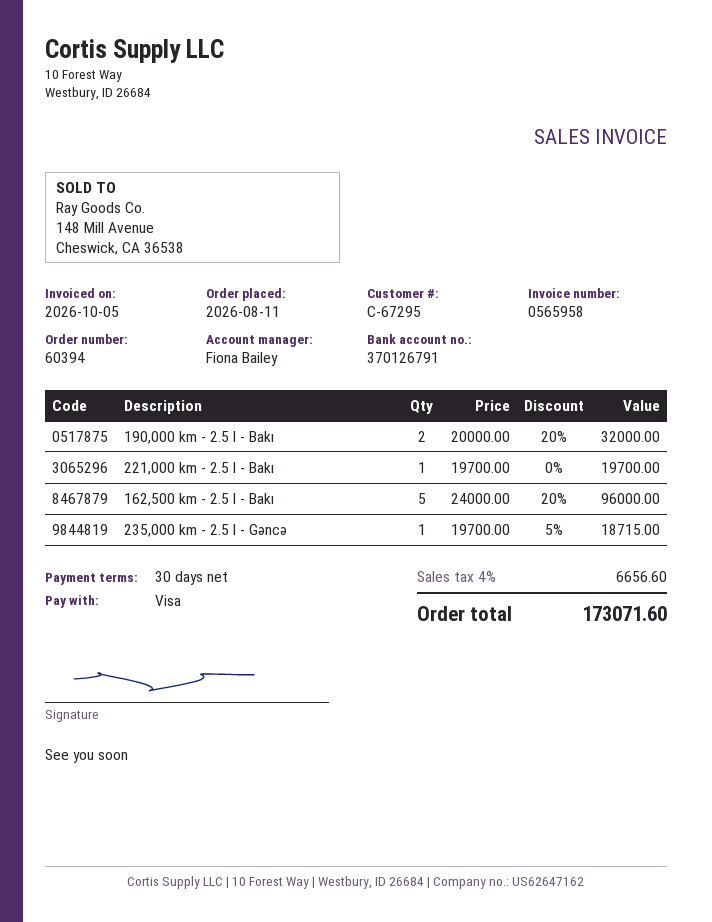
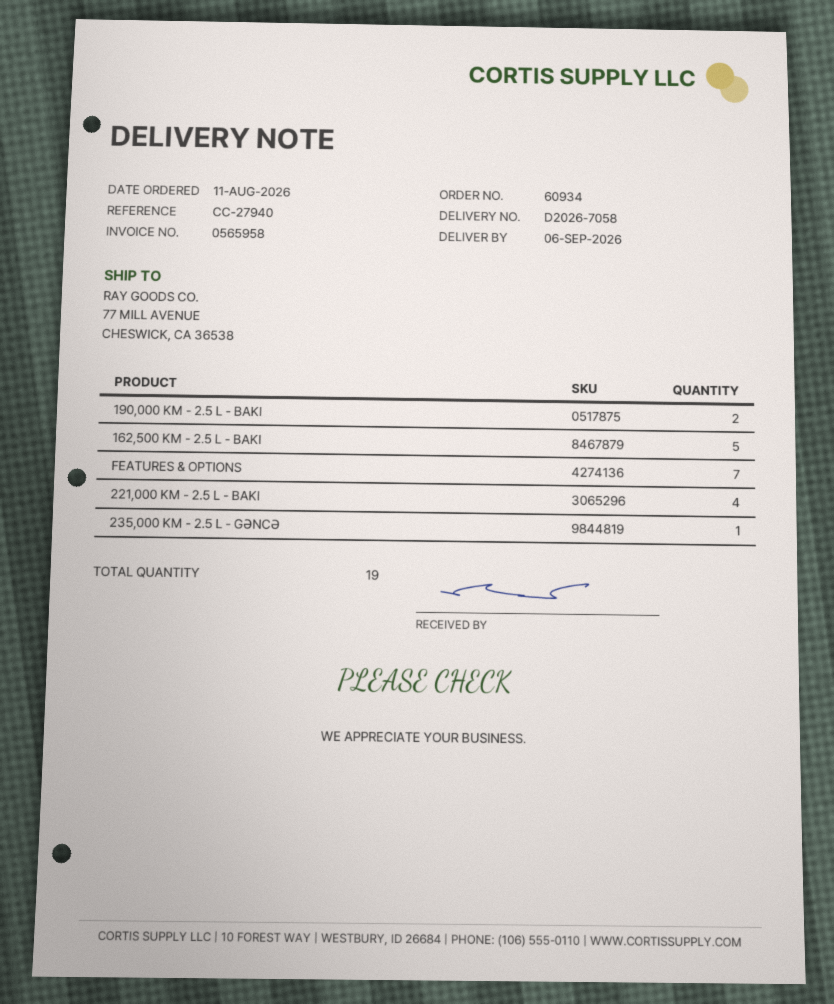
order number: 60394 -> 60934
221,000 km - 2.5 l - Bakı: 1 -> 4
FEATURES & OPTIONS: none -> 7

